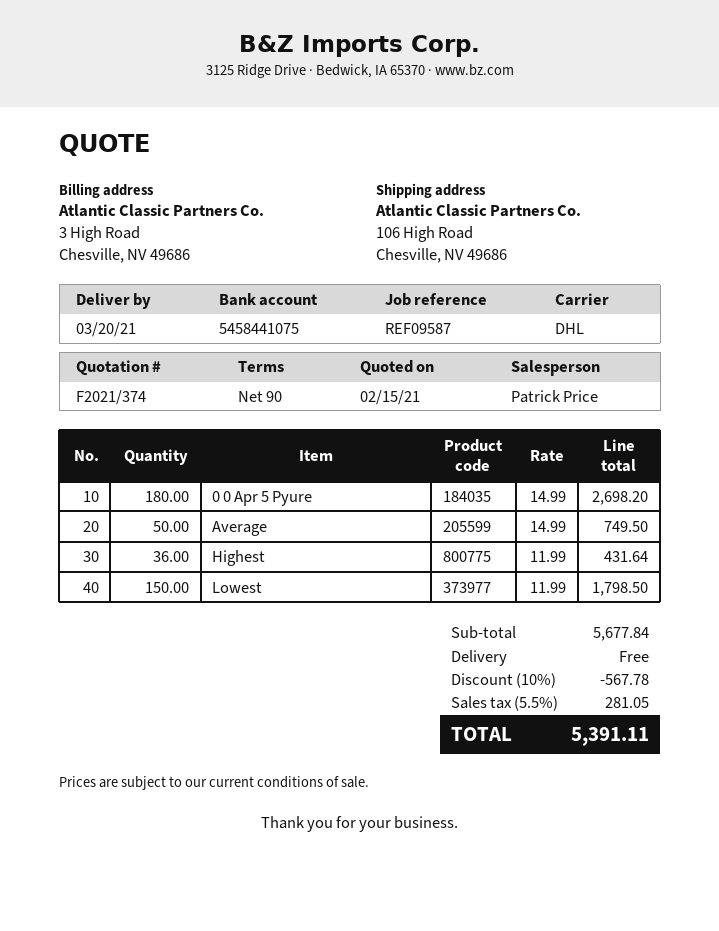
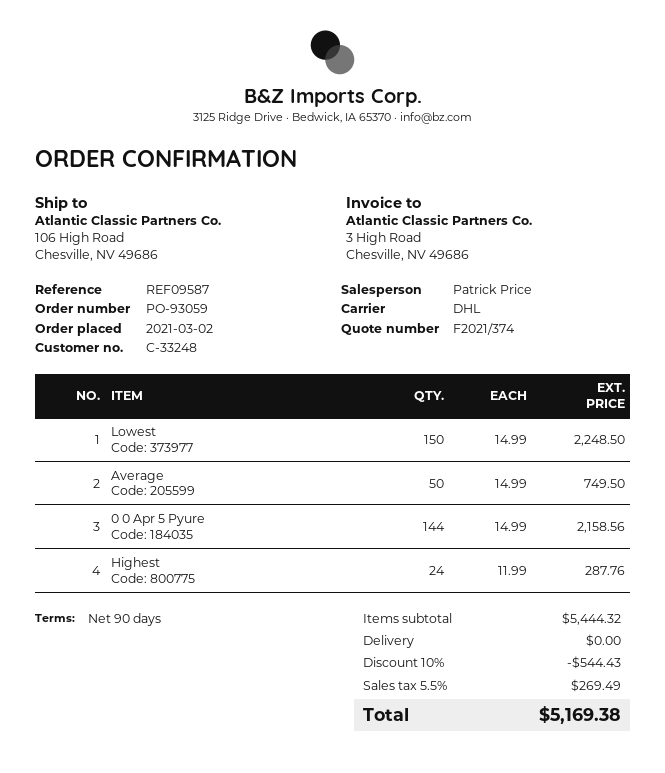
0 0 Apr 5 Pyure: 180 x 14.99 = 2698.20 -> 144 x 14.99 = 2158.56
Highest: 36 x 11.99 = 431.64 -> 24 x 11.99 = 287.76
Lowest: 150 x 11.99 = 1798.50 -> 150 x 14.99 = 2248.50
subtotal: 5677.84 -> 5444.32
discount: 10% = 567.78 -> 10% = 544.43
tax: 5.5% = 281.05 -> 5.5% = 269.49
total: 5391.11 -> 5169.38

